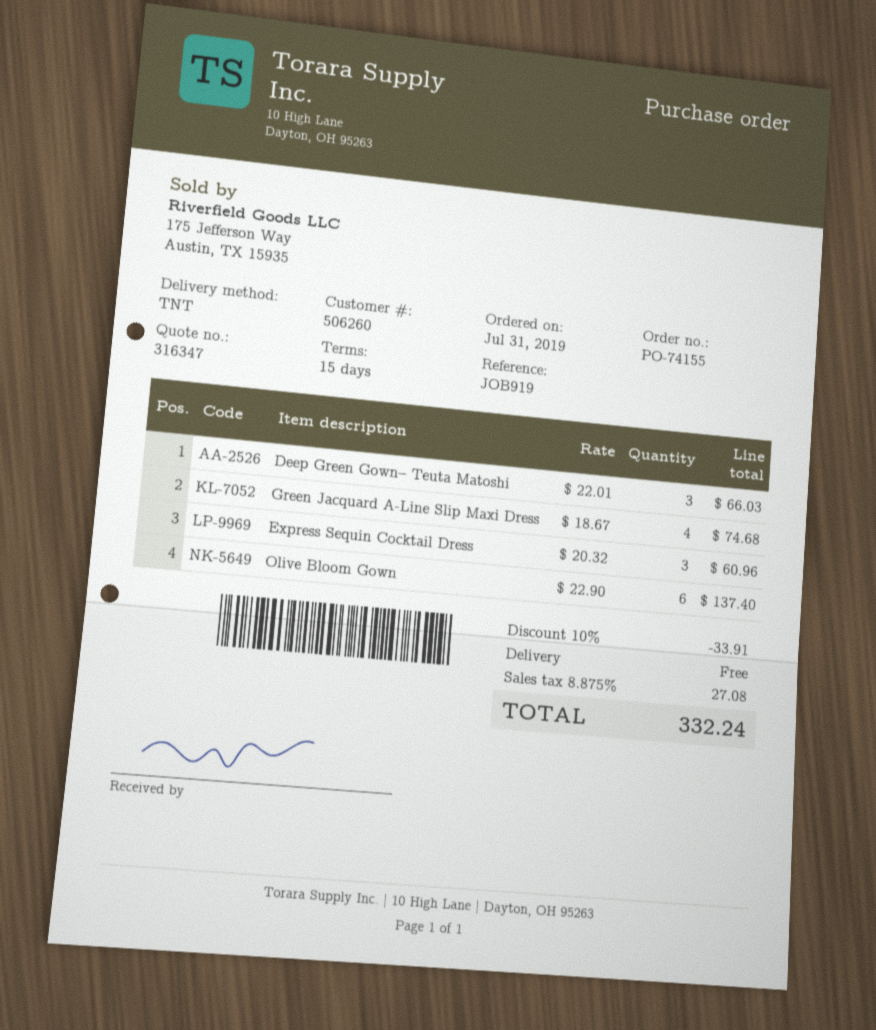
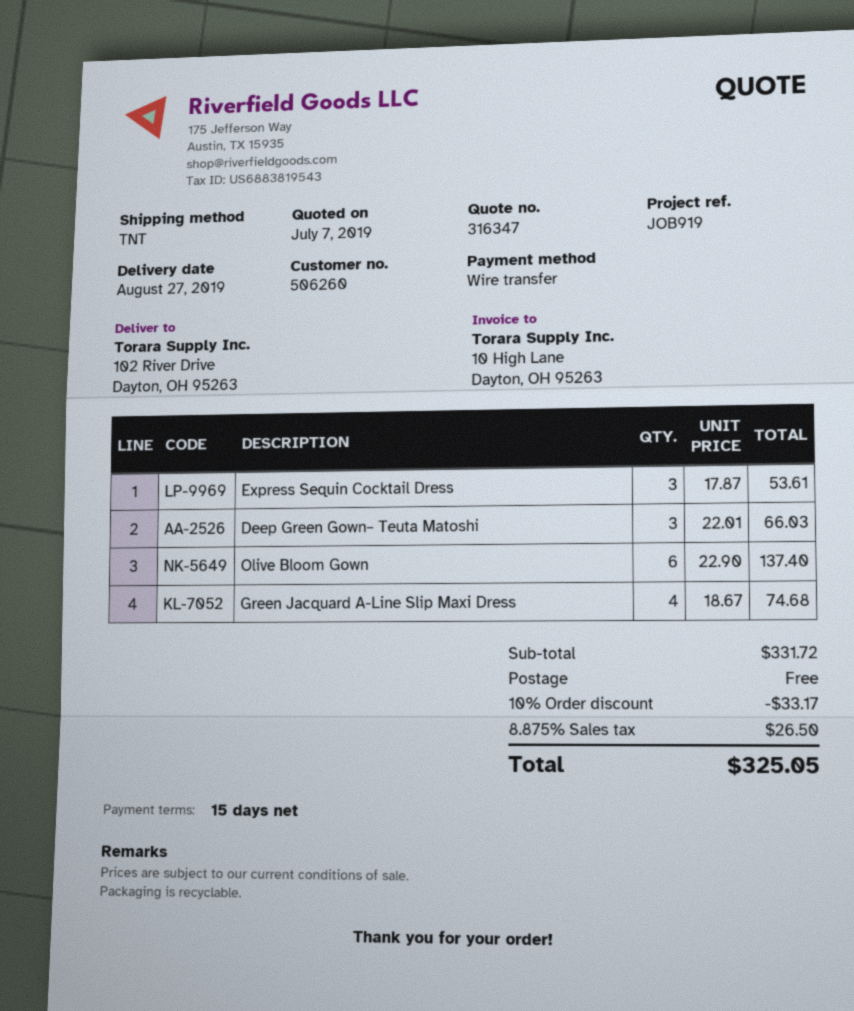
Express Sequin Cocktail Dress: 3 x 20.32 = 60.96 -> 3 x 17.87 = 53.61
discount: 10% = 33.91 -> 10% = 33.17
tax: 8.875% = 27.08 -> 8.875% = 26.50
total: 332.24 -> 325.05

